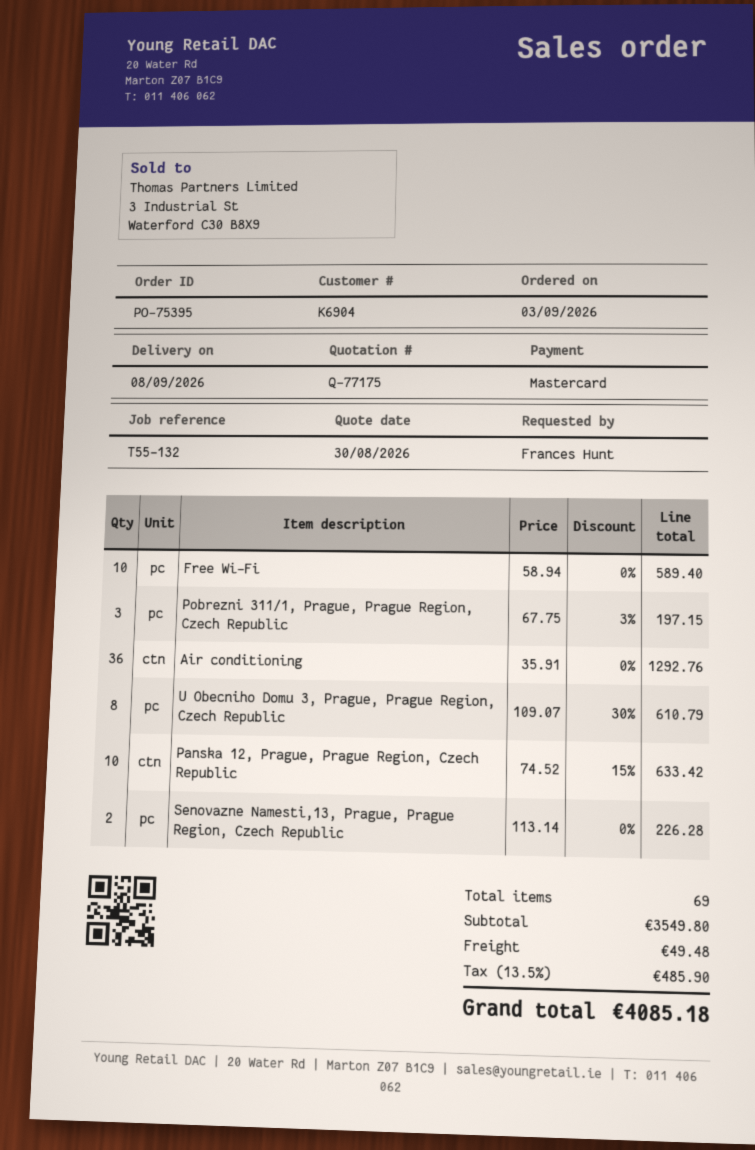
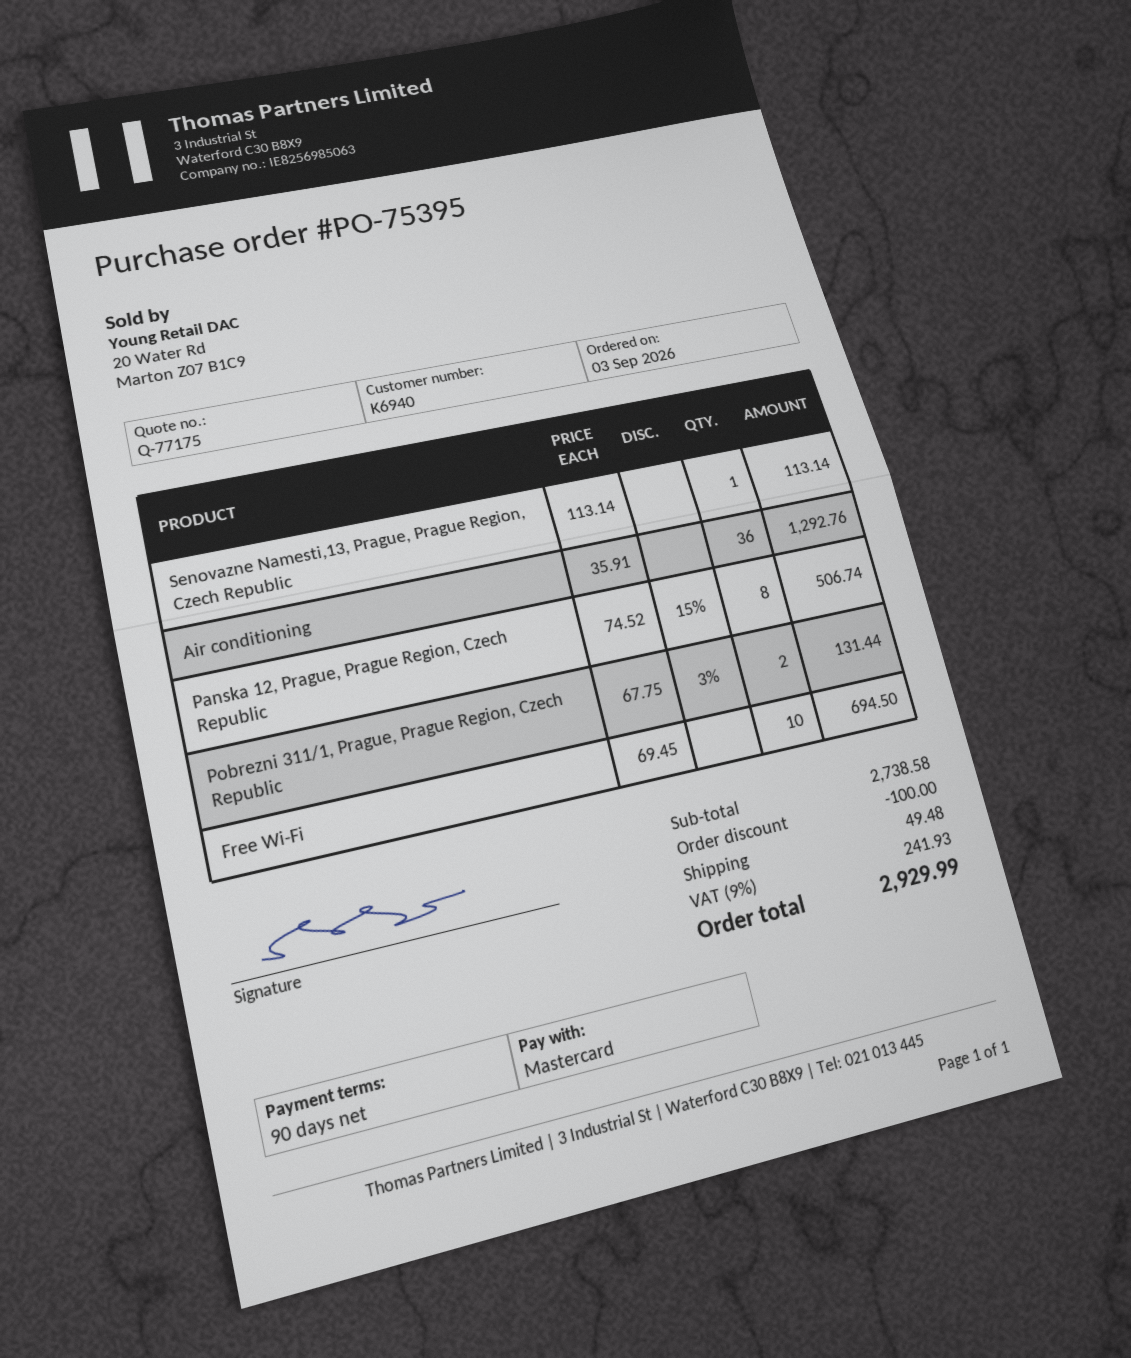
customer number: K6904 -> K6940
Free Wi-Fi: 10 x 58.94 = 589.40 -> 10 x 69.45 = 694.50
Pobrezni 311/1, Prague, Prague Region, Czech Republic: 3 x 67.75 - 3% = 197.15 -> 2 x 67.75 - 3% = 131.44
U Obecniho Domu 3, Prague, Prague Region, Czech Republic: 8 x 109.07 - 30% = 610.79 -> none
Panska 12, Prague, Prague Region, Czech Republic: 10 x 74.52 - 15% = 633.42 -> 8 x 74.52 - 15% = 506.74
Senovazne Namesti,13, Prague, Prague Region, Czech Republic: 2 x 113.14 = 226.28 -> 1 x 113.14 = 113.14
subtotal: 3549.80 -> 2738.58
discount: none -> 100.00
tax: 13.5% = 485.90 -> 9% = 241.93
total: 4085.18 -> 2929.99

